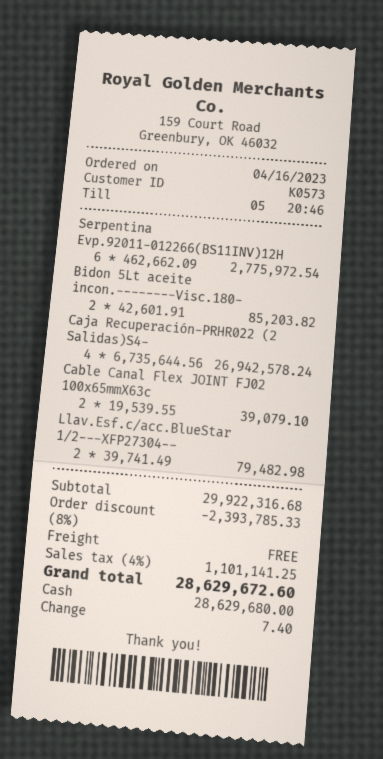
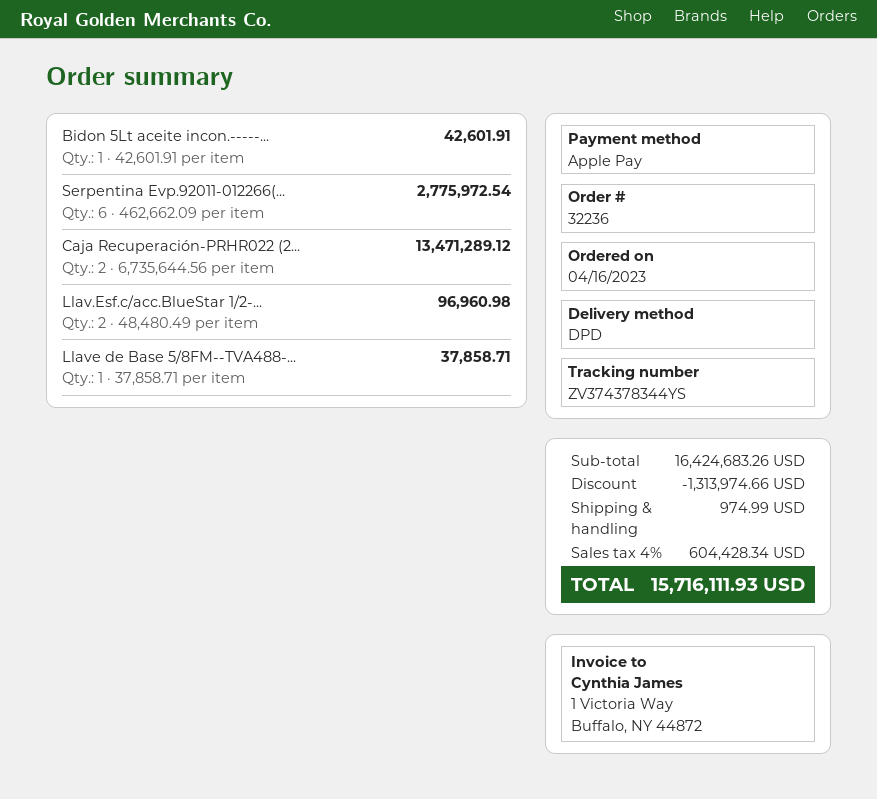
payment method: cash -> Apple Pay
Bidon 5Lt aceite incon.--------Visc.180-: 2 x 42601.91 = 85203.82 -> 1 x 42601.91 = 42601.91
Caja Recuperación-PRHR022 (2 Salidas)S4-: 4 x 6735644.56 = 26942578.24 -> 2 x 6735644.56 = 13471289.12
Cable Canal Flex JOINT FJ02 100x65mmX63c: 2 x 19539.55 = 39079.10 -> none
Llav.Esf.c/acc.BlueStar 1/2---XFP27304--: 2 x 39741.49 = 79482.98 -> 2 x 48480.49 = 96960.98
Llave de Base 5/8FM--TVA488-...: none -> 1 x 37858.71 = 37858.71
subtotal: 29922316.68 -> 16424683.26
discount: 2393785.33 -> 1313974.66
shipping: 0.00 -> 974.99
tax: 4% = 1101141.25 -> 4% = 604428.34
total: 28629672.60 -> 15716111.93

